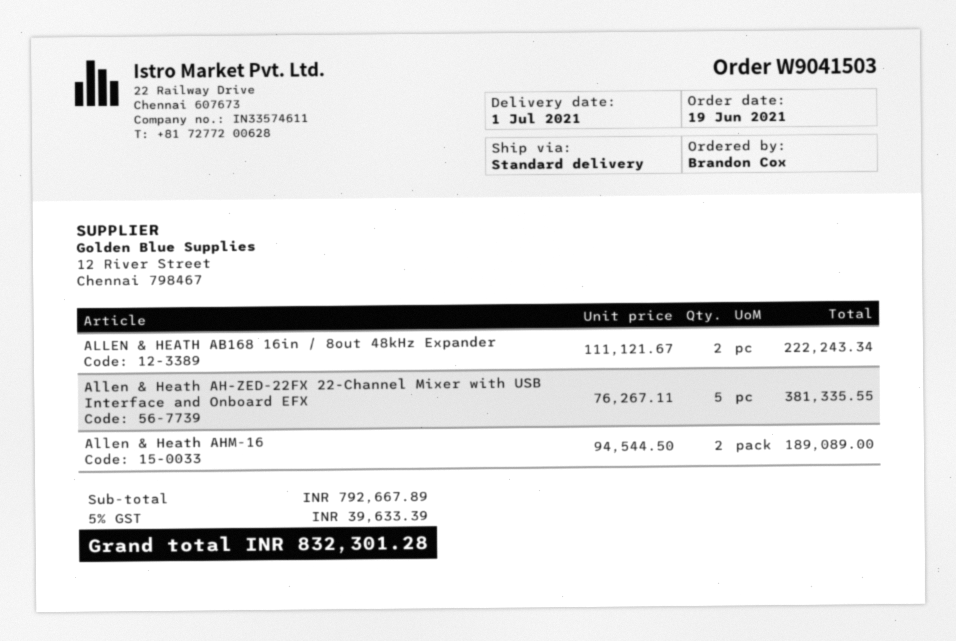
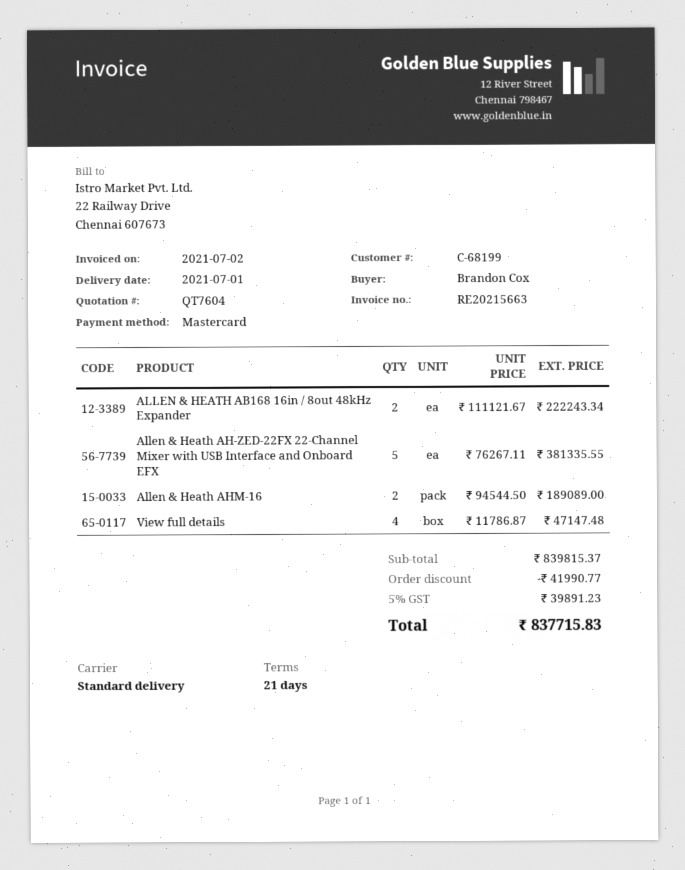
View full details: none -> 4 x 11786.87 = 47147.48
subtotal: 792667.89 -> 839815.37
discount: none -> 41990.77
tax: 5% = 39633.39 -> 5% = 39891.23
total: 832301.28 -> 837715.83

